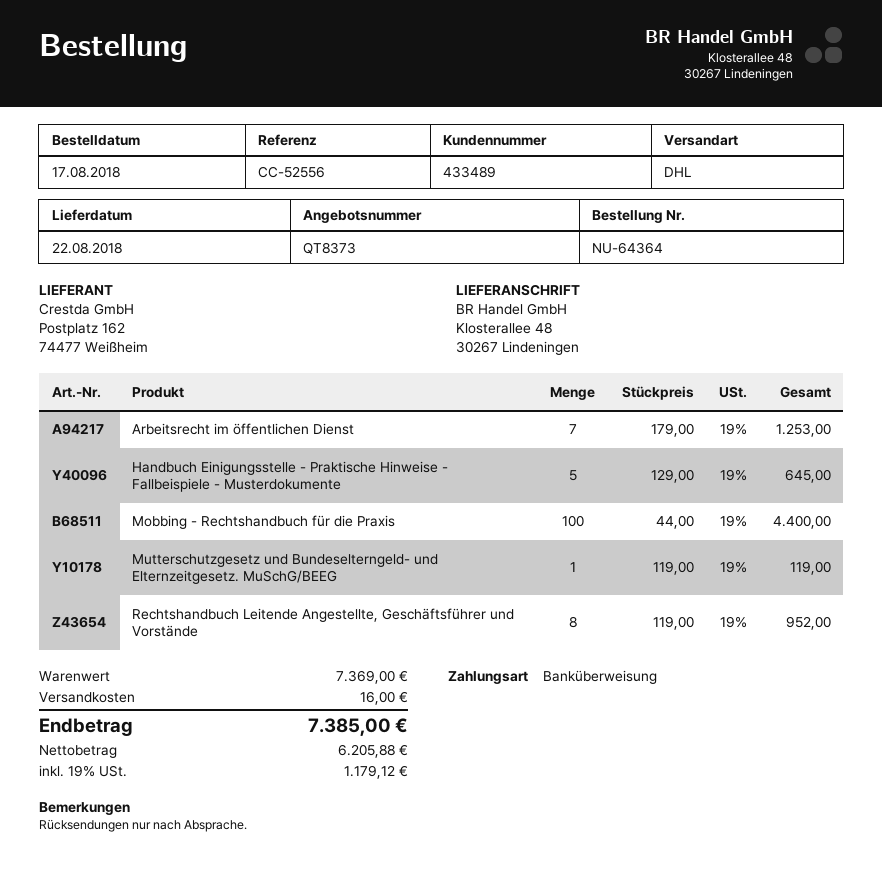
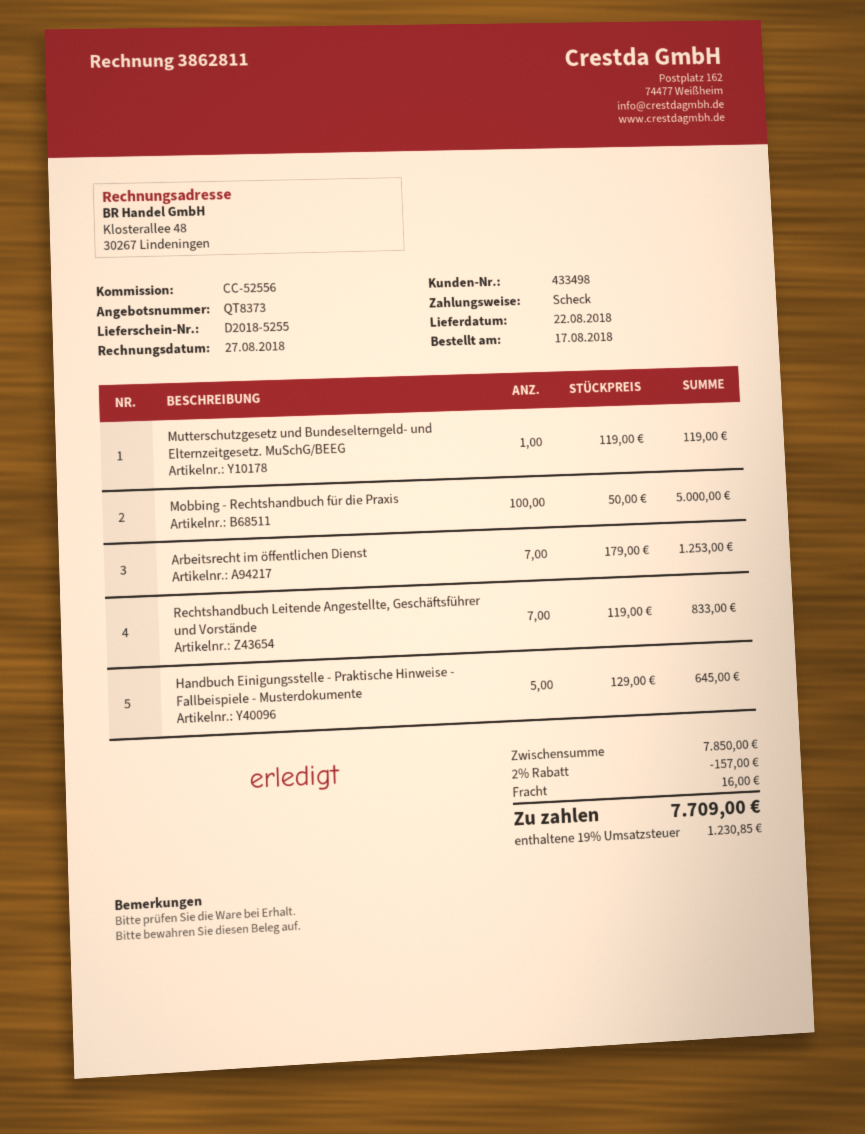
customer number: 433489 -> 433498
payment method: bank transfer -> cheque
Mobbing - Rechtshandbuch für die Praxis: 100 x 44.00 = 4400.00 -> 100 x 50.00 = 5000.00
Rechtshandbuch Leitende Angestellte, Geschäftsführer und Vorstände: 8 x 119.00 = 952.00 -> 7 x 119.00 = 833.00
subtotal: 7369.00 -> 7850.00
discount: none -> 2% = 157.00
tax: 19% = 1179.12 -> 19% = 1230.85
total: 7385.00 -> 7709.00

